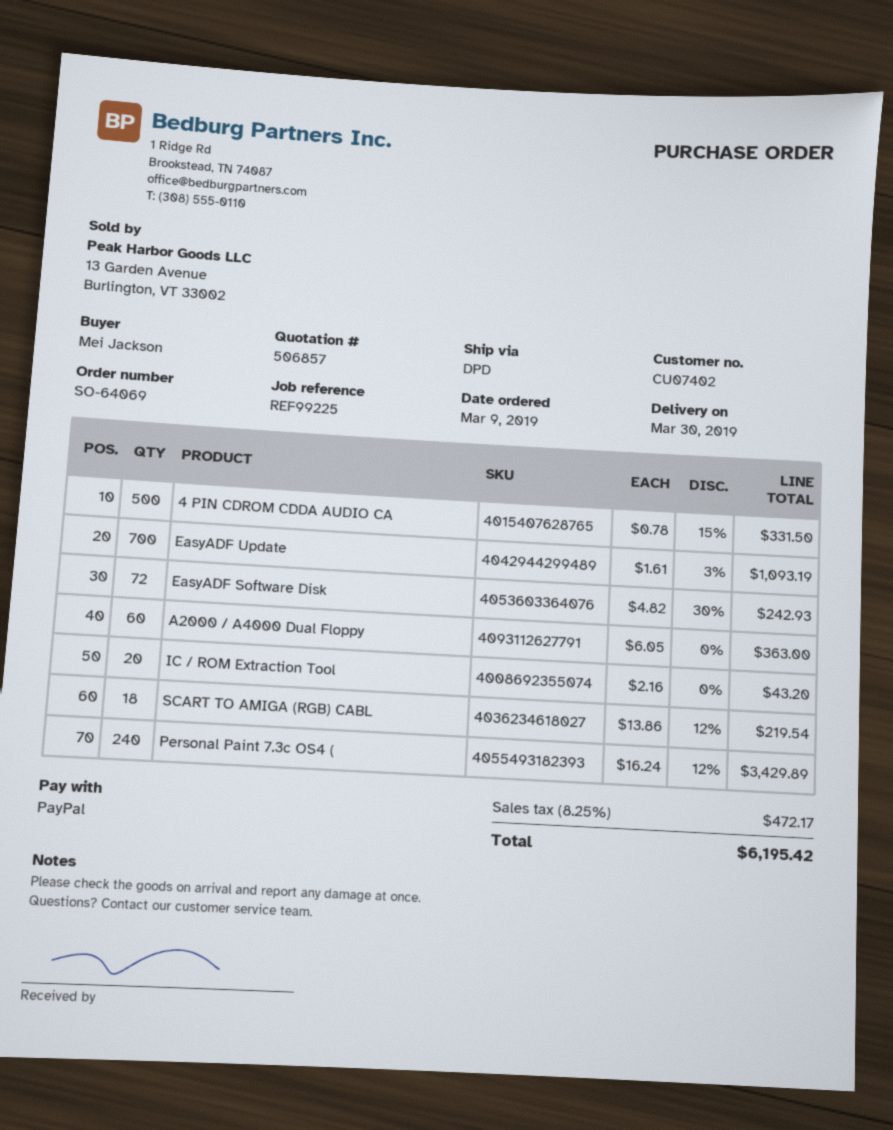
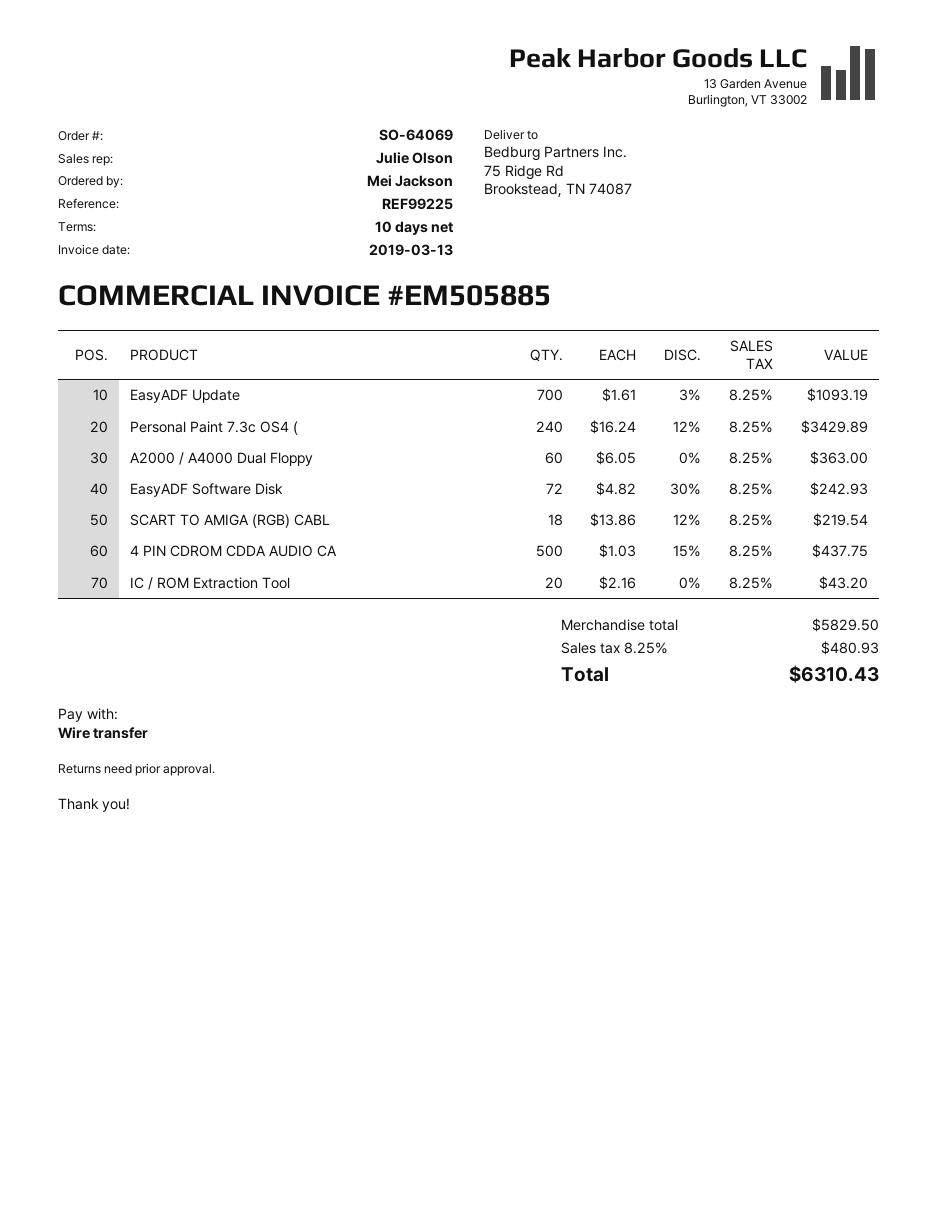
payment method: PayPal -> bank transfer
4 PIN CDROM CDDA AUDIO CA: 500 x 0.78 - 15% = 331.50 -> 500 x 1.03 - 15% = 437.75
tax: 8.25% = 472.17 -> 8.25% = 480.93
total: 6195.42 -> 6310.43

